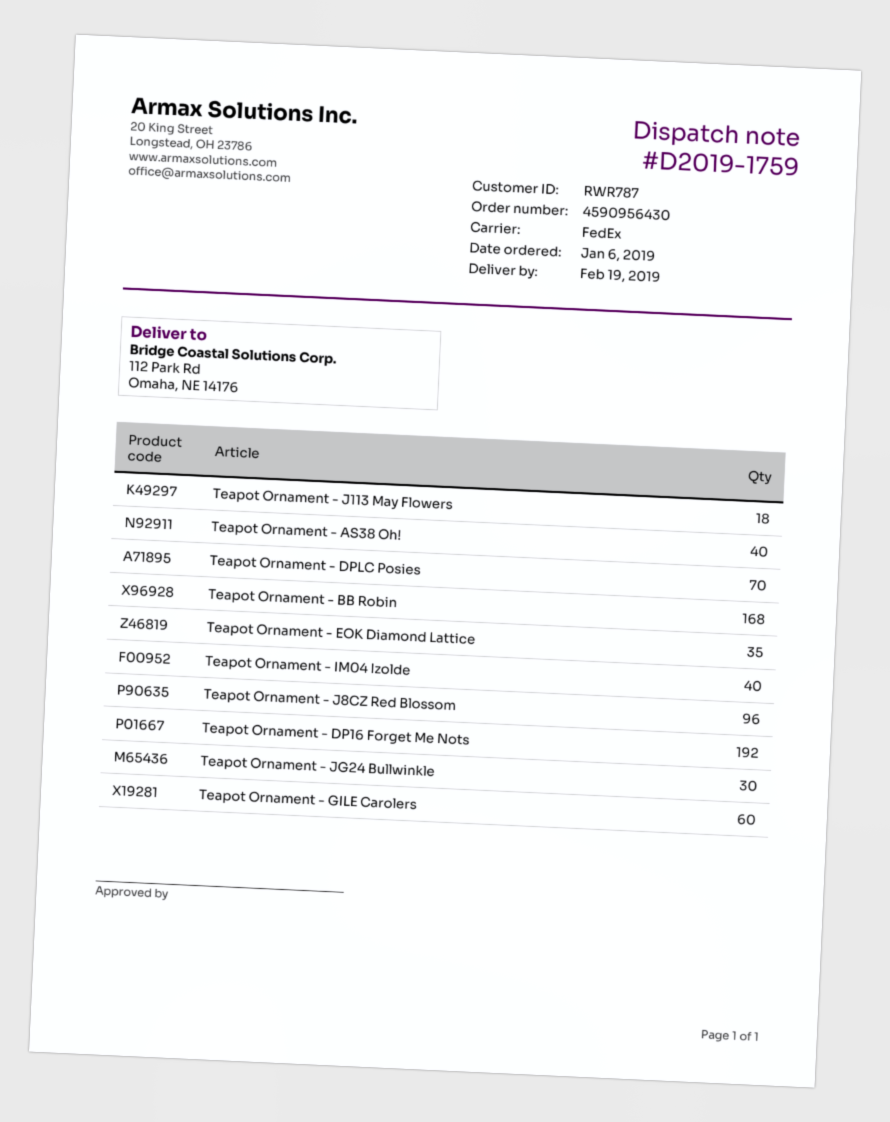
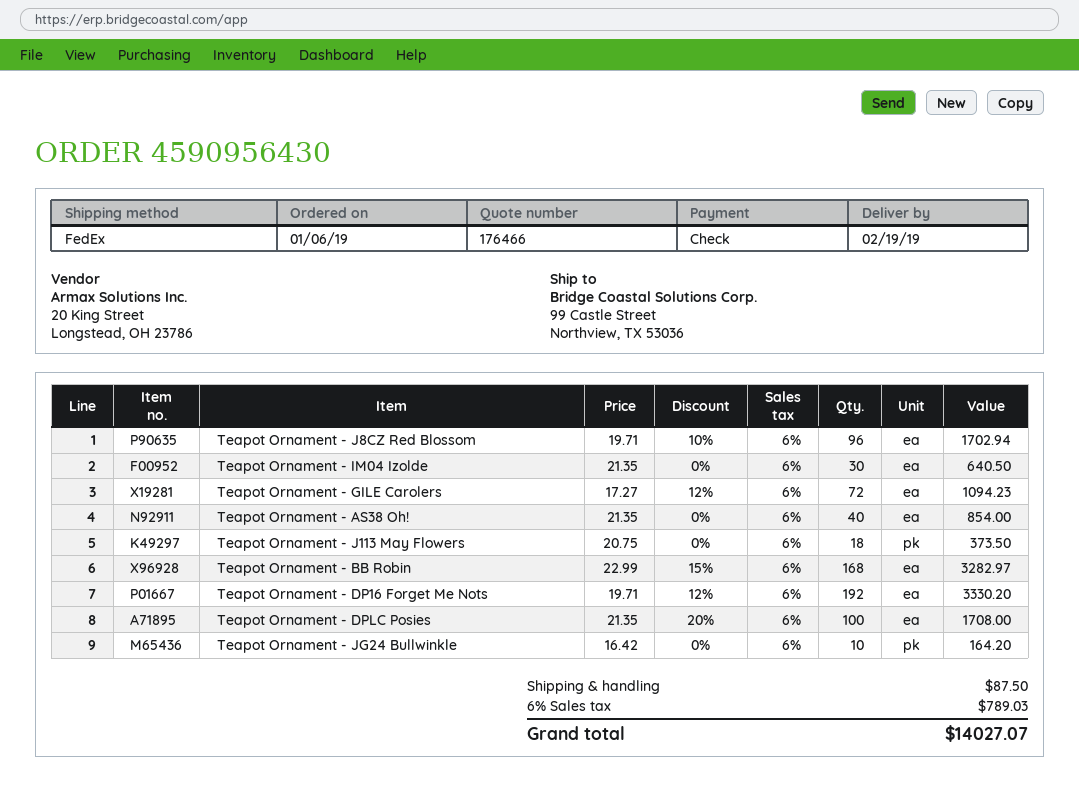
ship to: 112 Park Rd, Omaha, NE 14176 -> 99 Castle Street, Northview, TX 53036
Teapot Ornament - DPLC Posies: 70 -> 100
Teapot Ornament - EOK Diamond Lattice: 35 -> none
Teapot Ornament - IM04 Izolde: 40 -> 30
Teapot Ornament - JG24 Bullwinkle: 30 -> 10
Teapot Ornament - GILE Carolers: 60 -> 72

